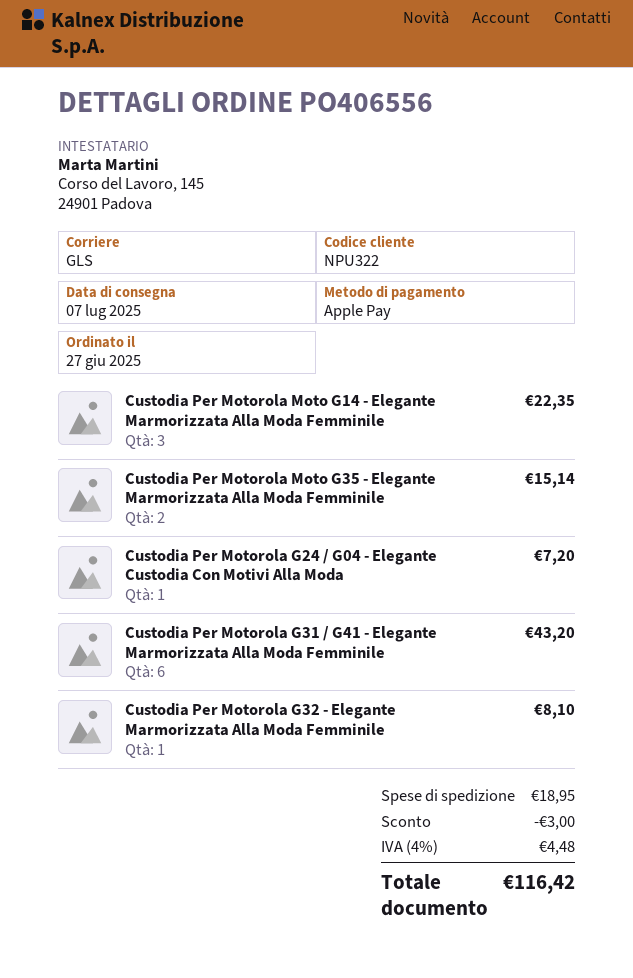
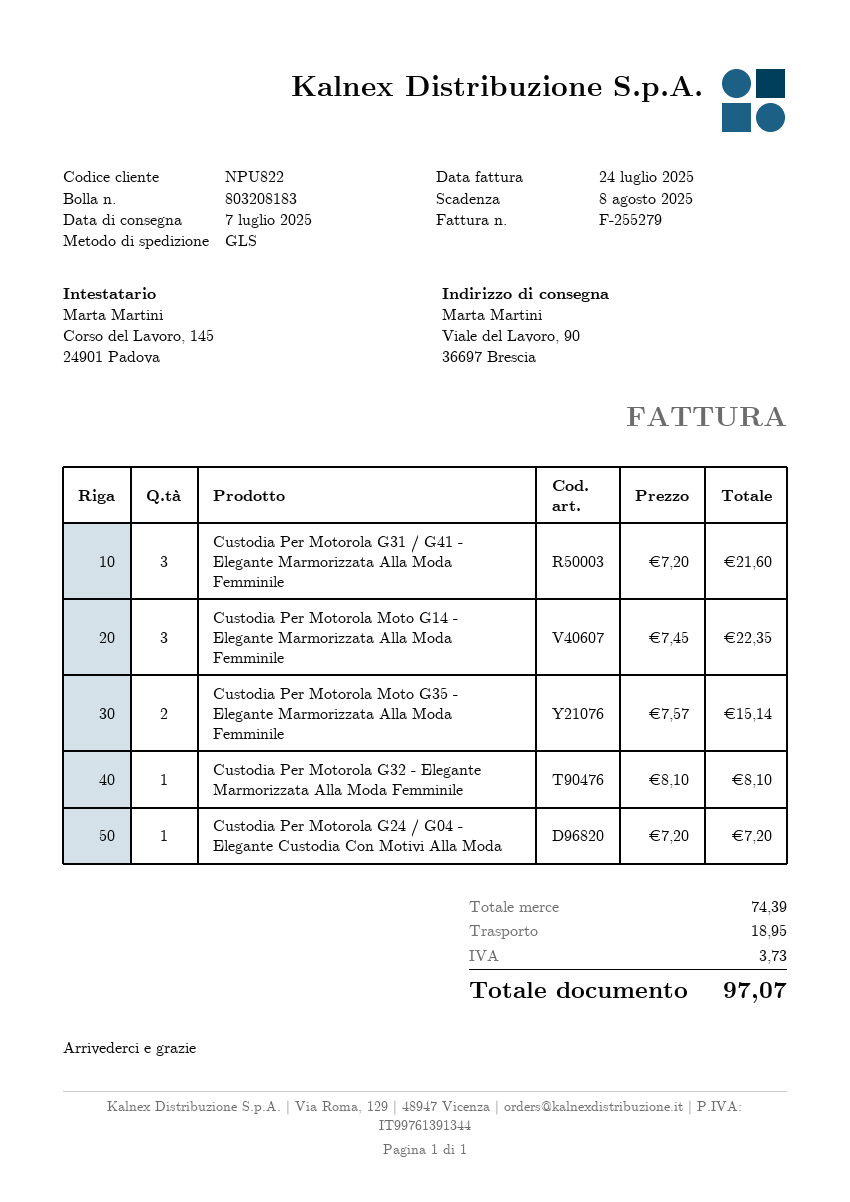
customer number: NPU322 -> NPU822
Custodia Per Motorola G31 / G41 - Elegante Marmorizzata Alla Moda Femminile: 6 for 43.20 -> 3 for 21.60
discount: 3.00 -> none
tax: 4.48 -> 3.73
total: 116.42 -> 97.07

